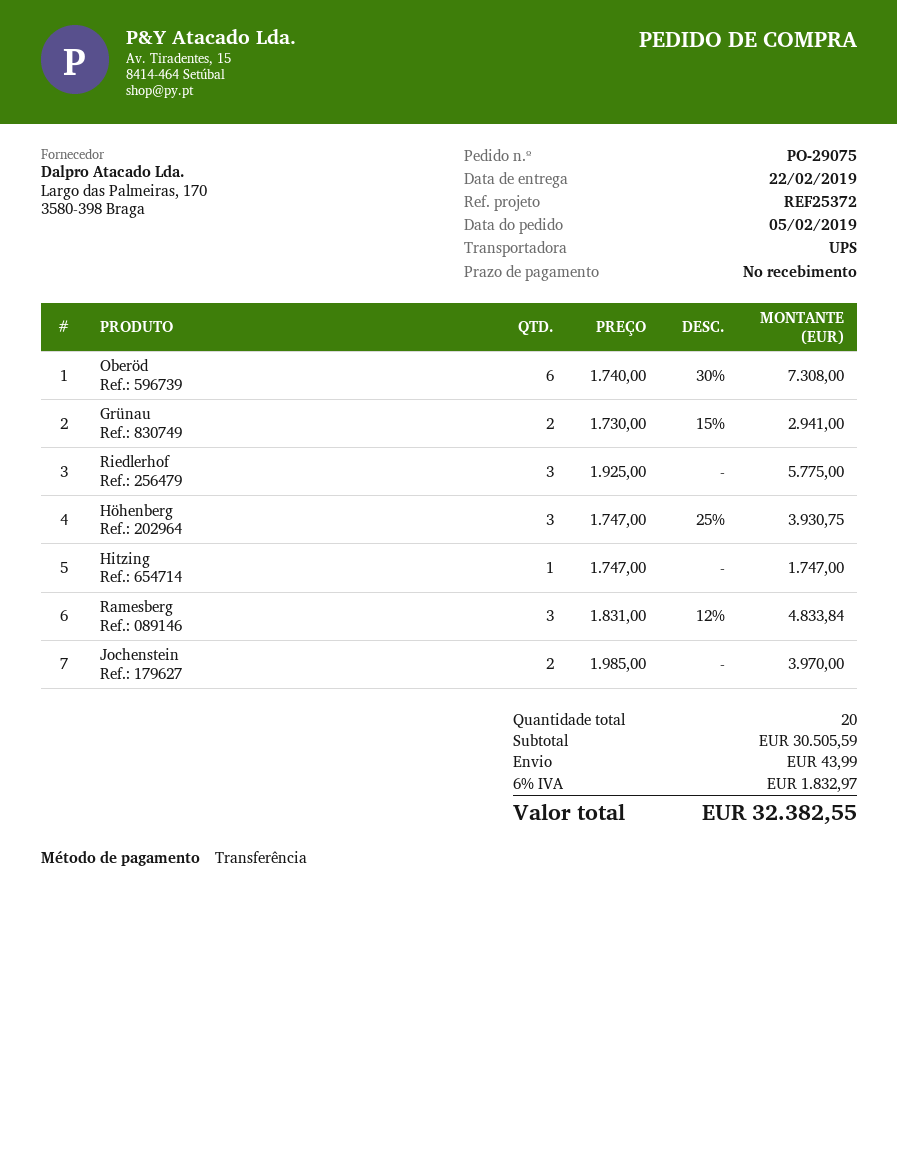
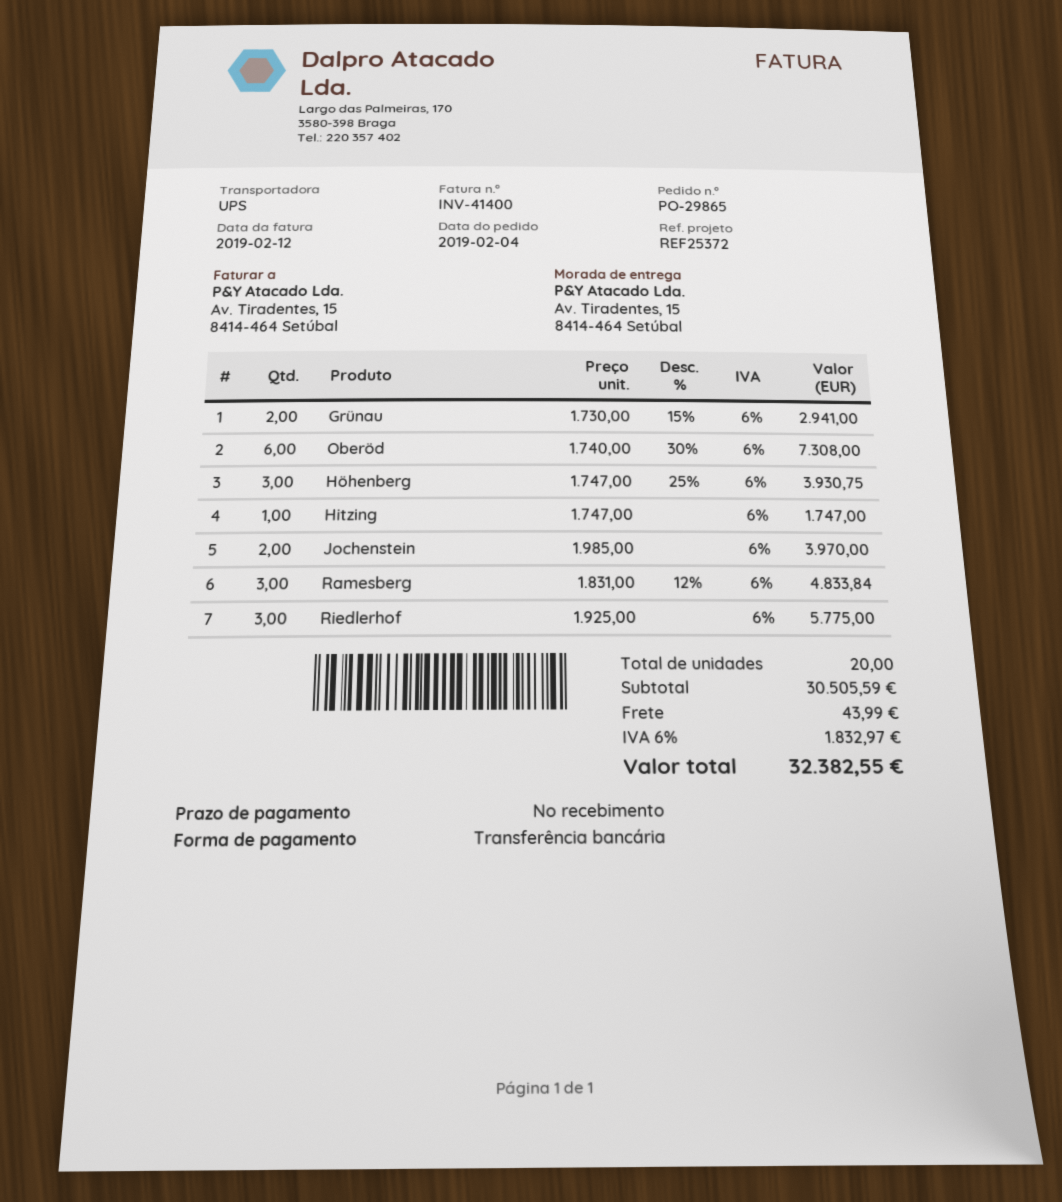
order number: PO-29075 -> PO-29865
order date: 2019-02-05 -> 2019-02-04

